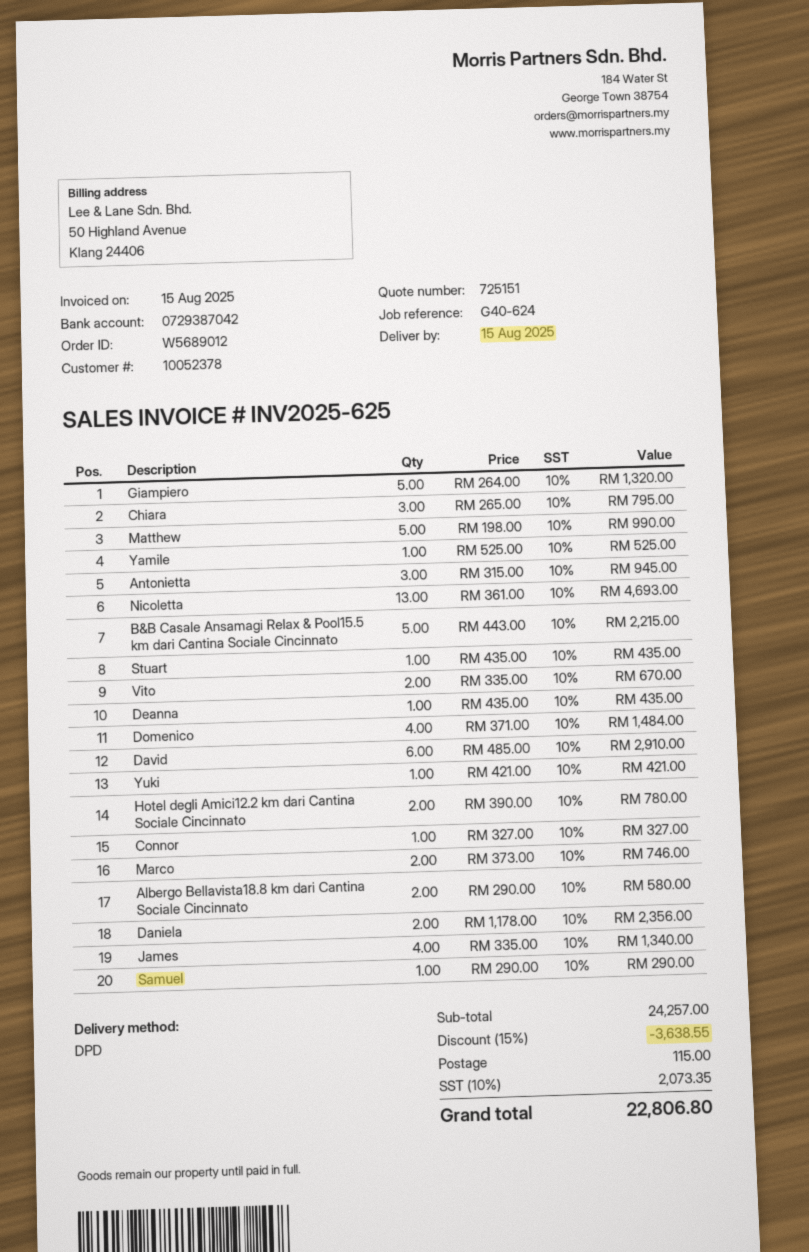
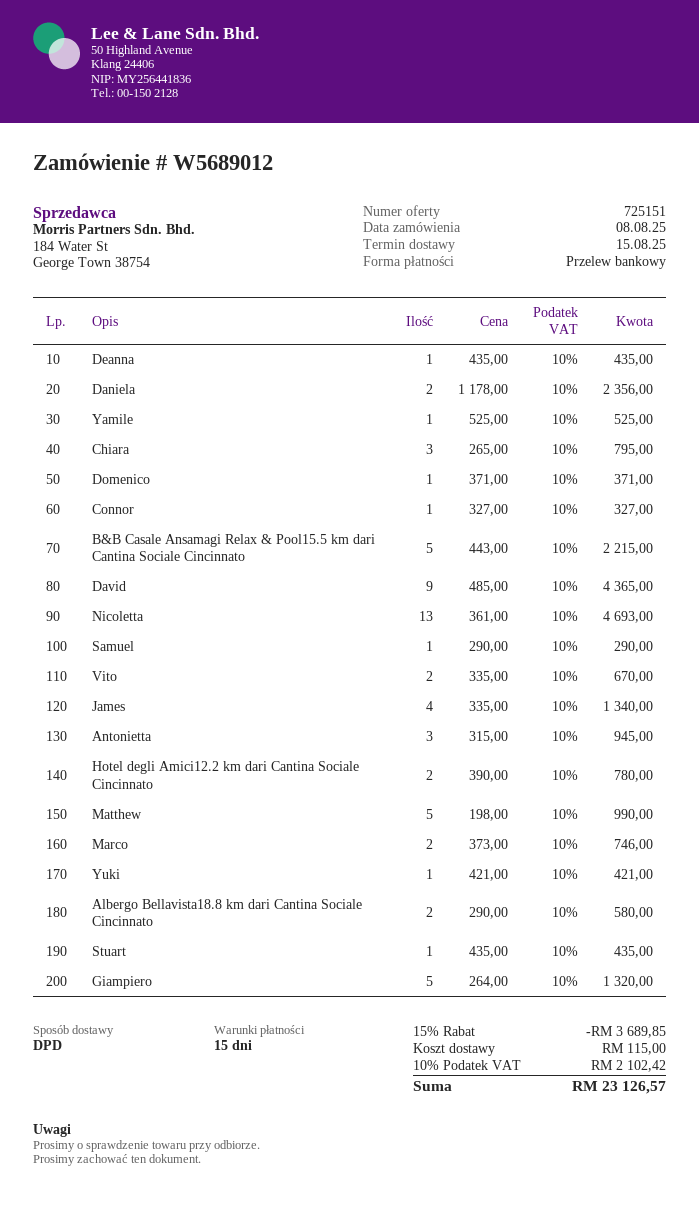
Domenico: 4 x 371.00 = 1484.00 -> 1 x 371.00 = 371.00
David: 6 x 485.00 = 2910.00 -> 9 x 485.00 = 4365.00
discount: 15% = 3638.55 -> 15% = 3689.85
tax: 10% = 2073.35 -> 10% = 2102.42
total: 22806.80 -> 23126.57

